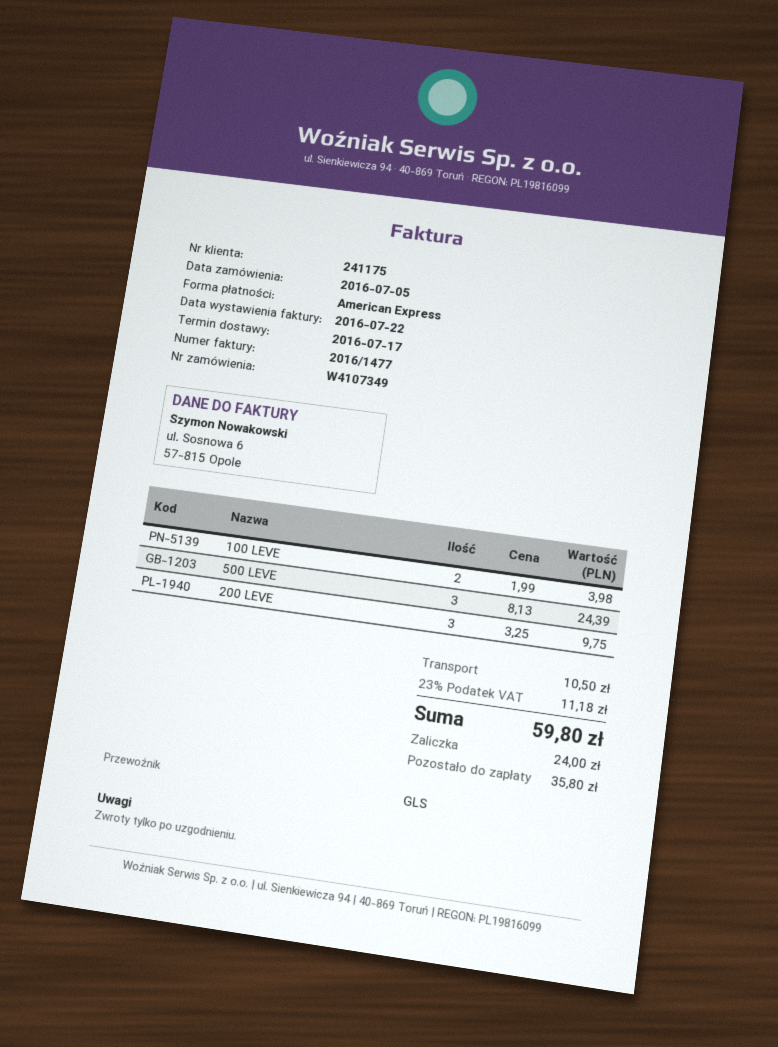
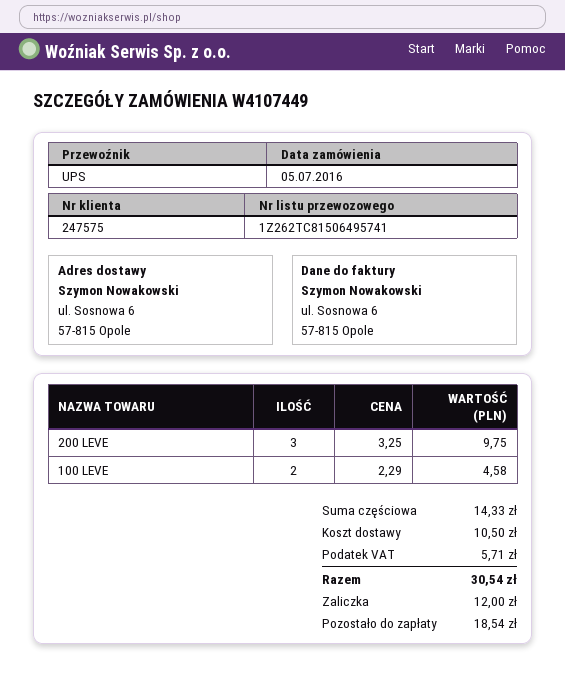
order number: W4107349 -> W4107449
customer number: 241175 -> 247575
shipping method: GLS -> UPS
100 LEVE: 2 x 1.99 = 3.98 -> 2 x 2.29 = 4.58
500 LEVE: 3 x 8.13 = 24.39 -> none
tax: 11.18 -> 5.71
total: 59.80 -> 30.54
deposit: 24.00 -> 12.00
balance: 35.80 -> 18.54

